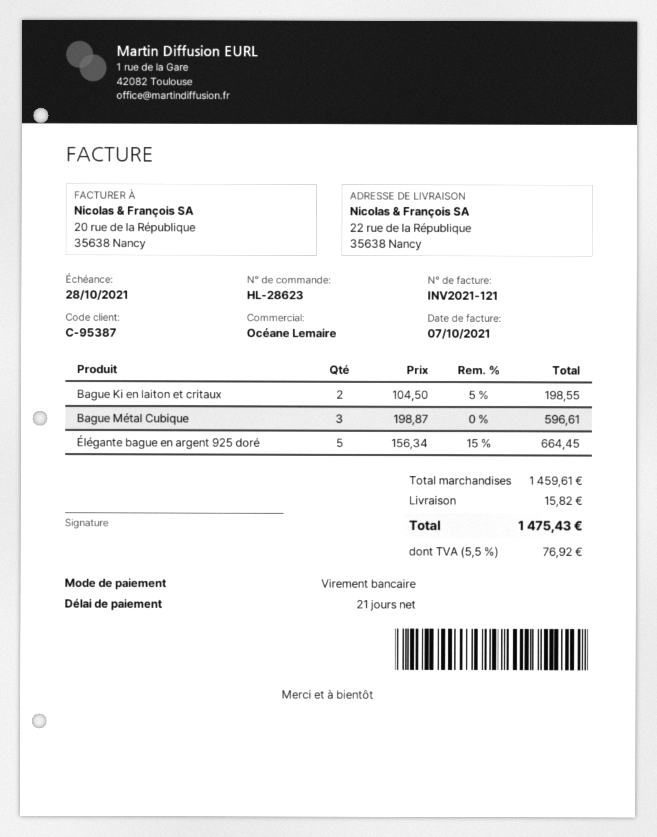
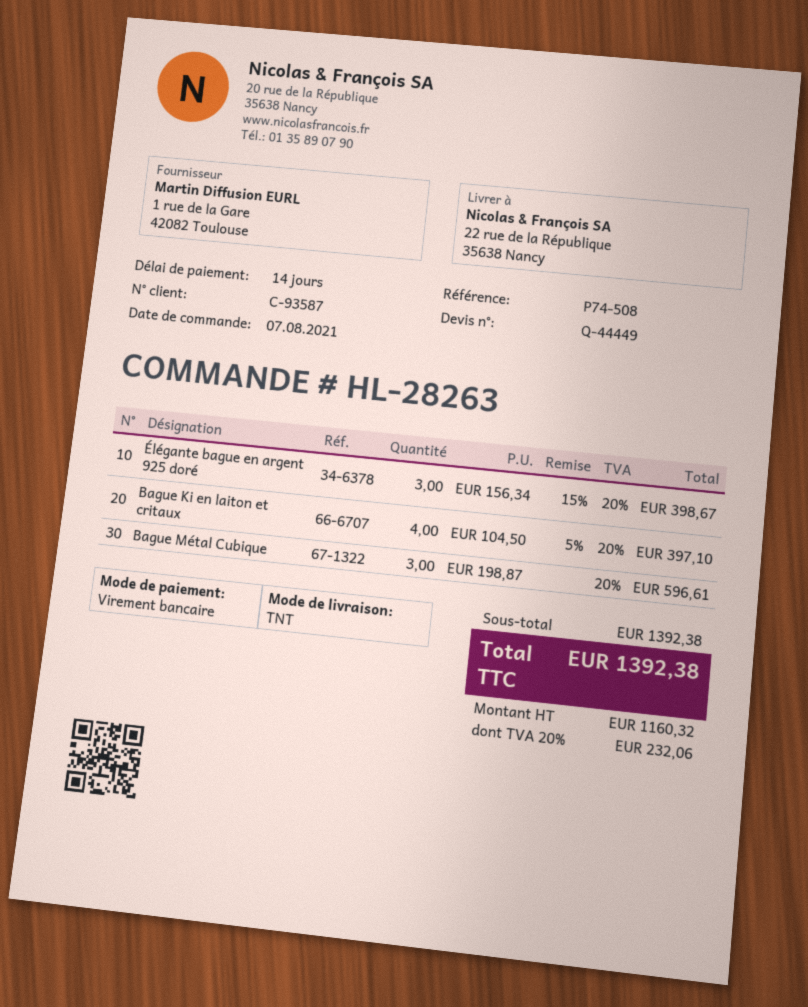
order number: HL-28623 -> HL-28263
payment terms: 21 days -> 14 days
customer number: C-95387 -> C-93587
Bague Ki en laiton et critaux: 2 x 104.50 - 5% = 198.55 -> 4 x 104.50 - 5% = 397.10
Élégante bague en argent 925 doré: 5 x 156.34 - 15% = 664.45 -> 3 x 156.34 - 15% = 398.67
subtotal: 1459.61 -> 1392.38
shipping: 15.82 -> none
tax: 5.5% = 76.92 -> 20% = 232.06
total: 1475.43 -> 1392.38

